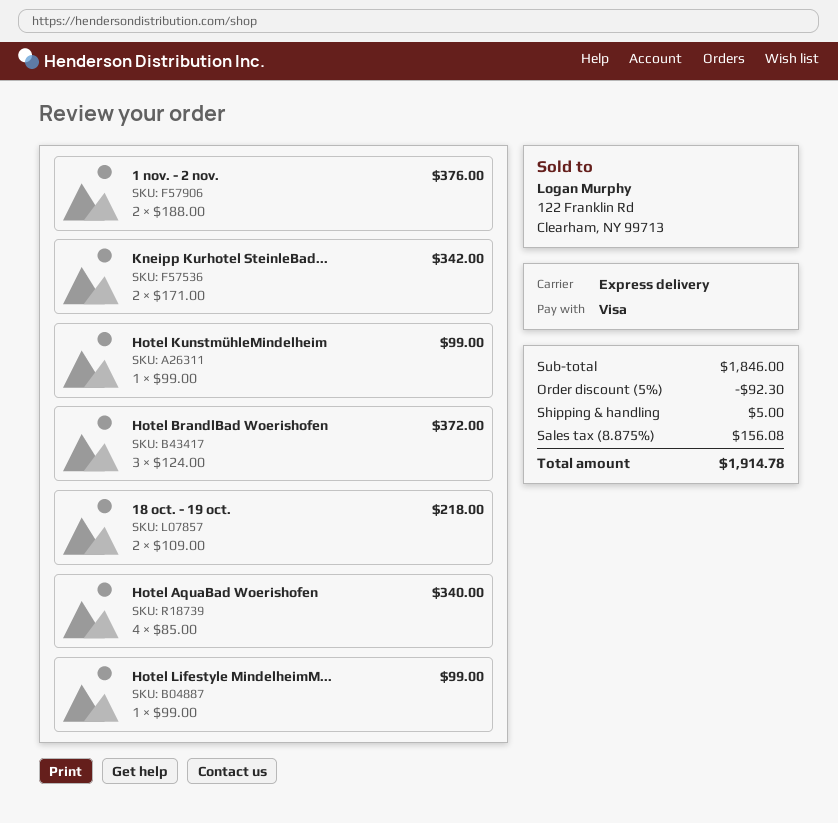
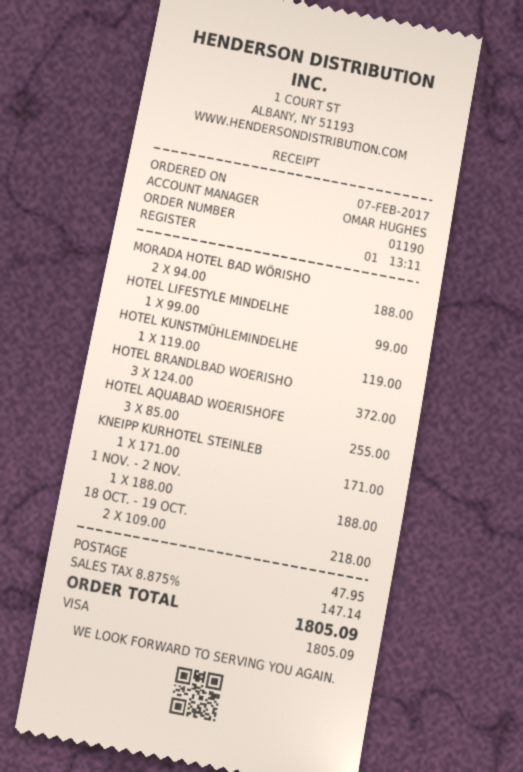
1 nov. - 2 nov.: 2 x 188.00 = 376.00 -> 1 x 188.00 = 188.00
Kneipp Kurhotel SteinleBad...: 2 x 171.00 = 342.00 -> 1 x 171.00 = 171.00
Hotel KunstmühleMindelheim: 1 x 99.00 = 99.00 -> 1 x 119.00 = 119.00
Hotel AquaBad Woerishofen: 4 x 85.00 = 340.00 -> 3 x 85.00 = 255.00
MORADA HOTEL BAD WÖRISHO: none -> 2 x 94.00 = 188.00
discount: 5% = 92.30 -> none
shipping: 5.00 -> 47.95
tax: 8.875% = 156.08 -> 8.875% = 147.14
total: 1914.78 -> 1805.09

